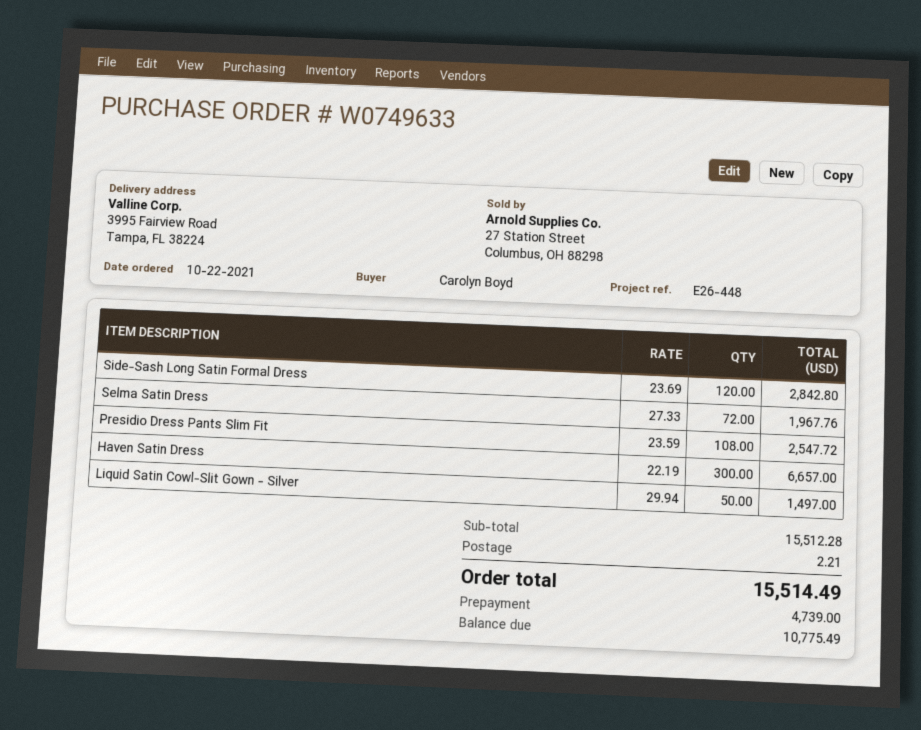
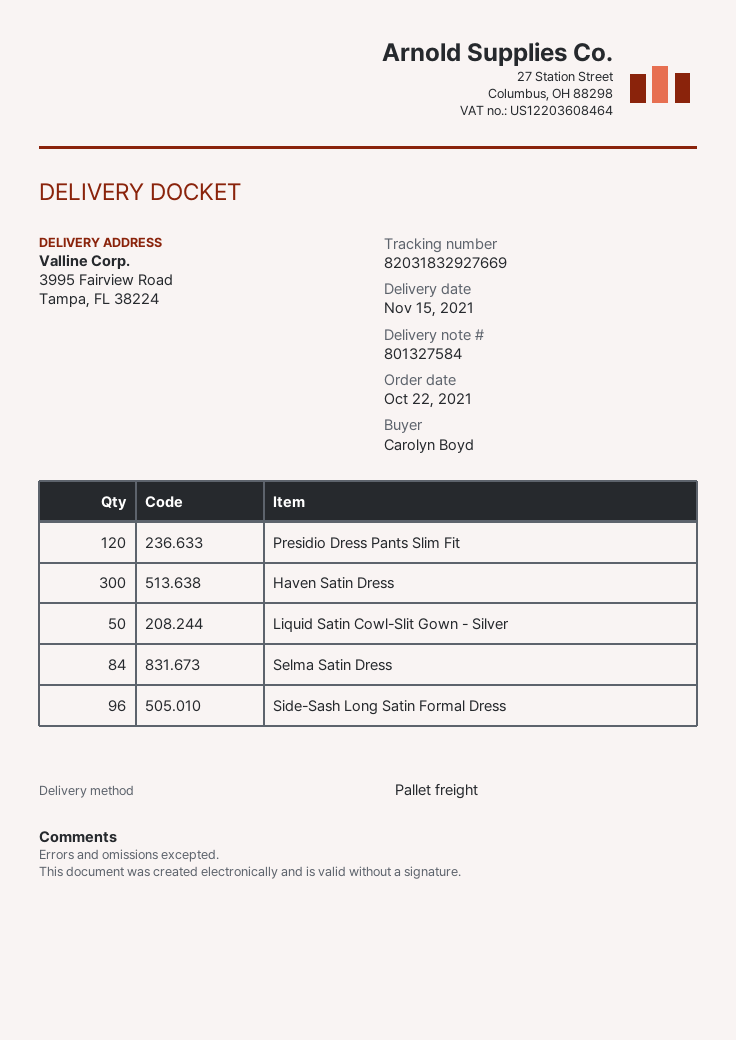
Side-Sash Long Satin Formal Dress: 120 -> 96
Selma Satin Dress: 72 -> 84
Presidio Dress Pants Slim Fit: 108 -> 120

